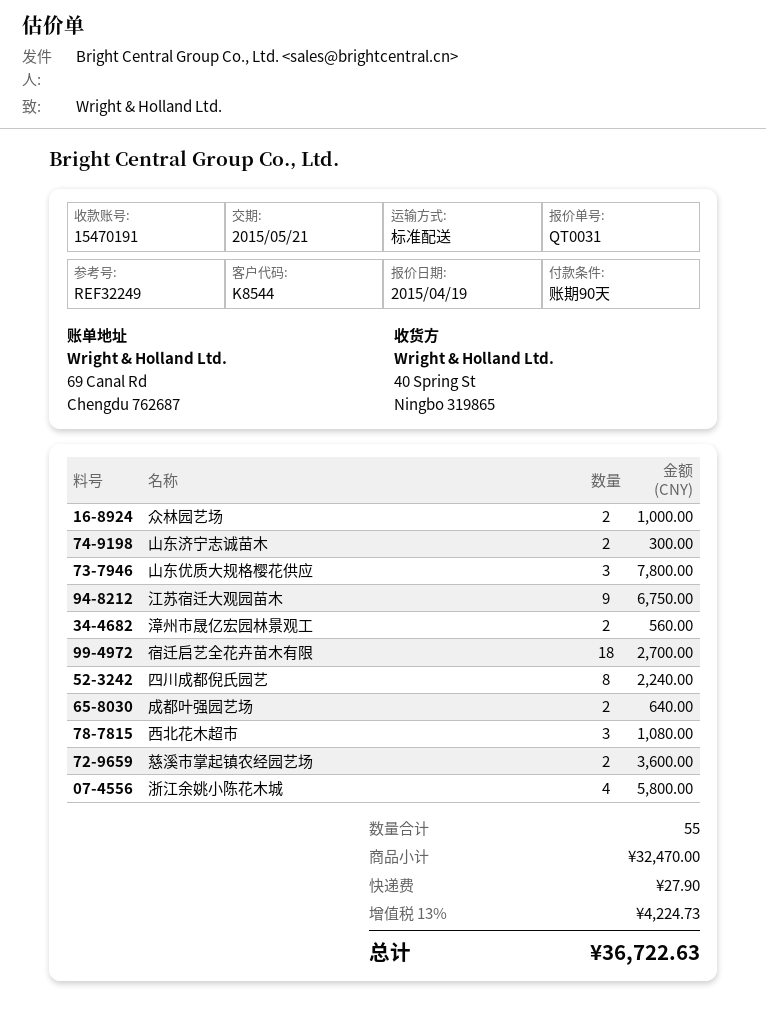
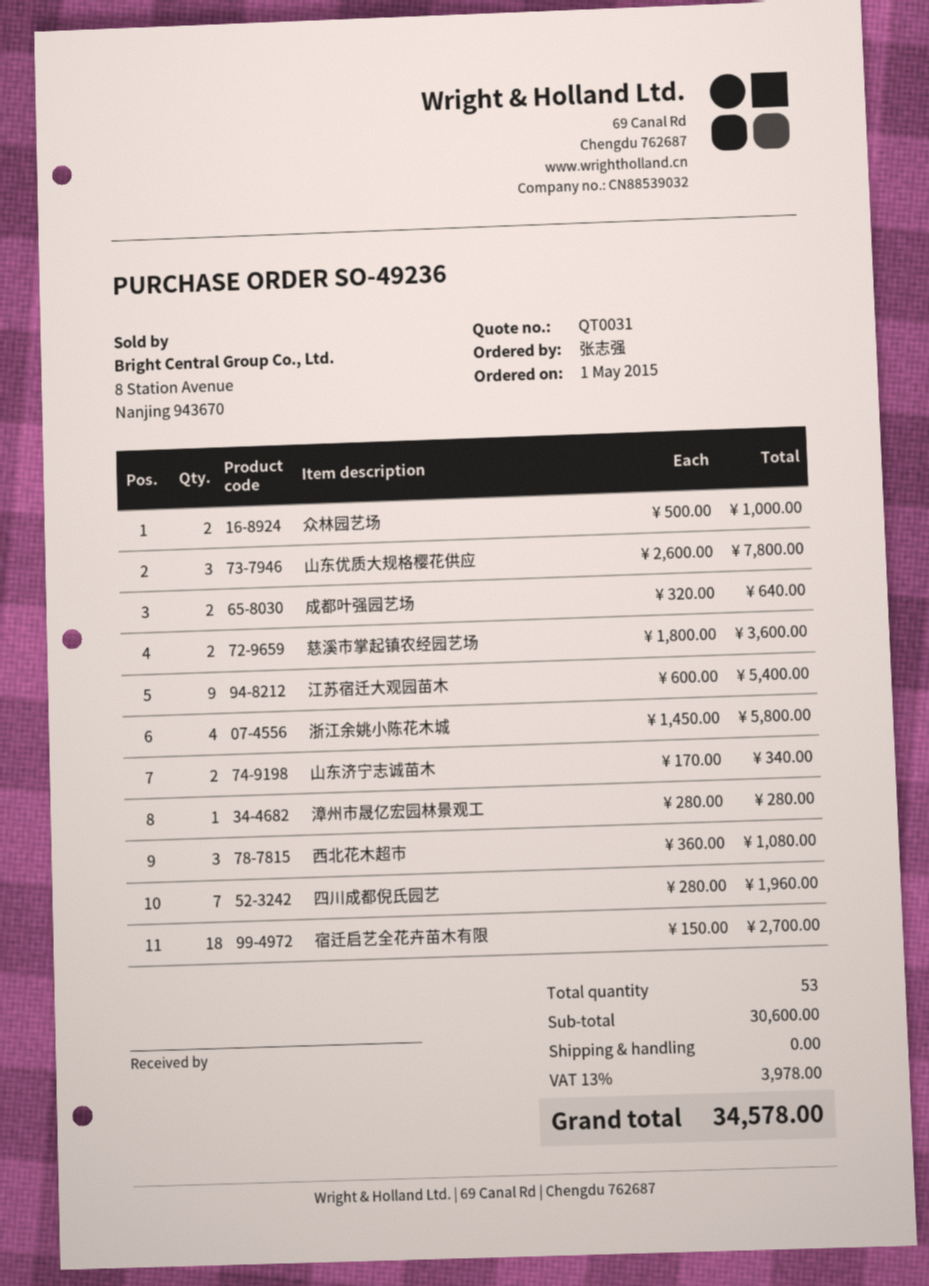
山东济宁志诚苗木: 2 for 300.00 -> 2 for 340.00
江苏宿迁大观园苗木: 9 for 6750.00 -> 9 for 5400.00
漳州市晟亿宏园林景观工: 2 for 560.00 -> 1 for 280.00
四川成都倪氏园艺: 8 for 2240.00 -> 7 for 1960.00
total quantity: 55 -> 53
subtotal: 32470.00 -> 30600.00
shipping: 27.90 -> 0.00
tax: 13% = 4224.73 -> 13% = 3978.00
total: 36722.63 -> 34578.00

